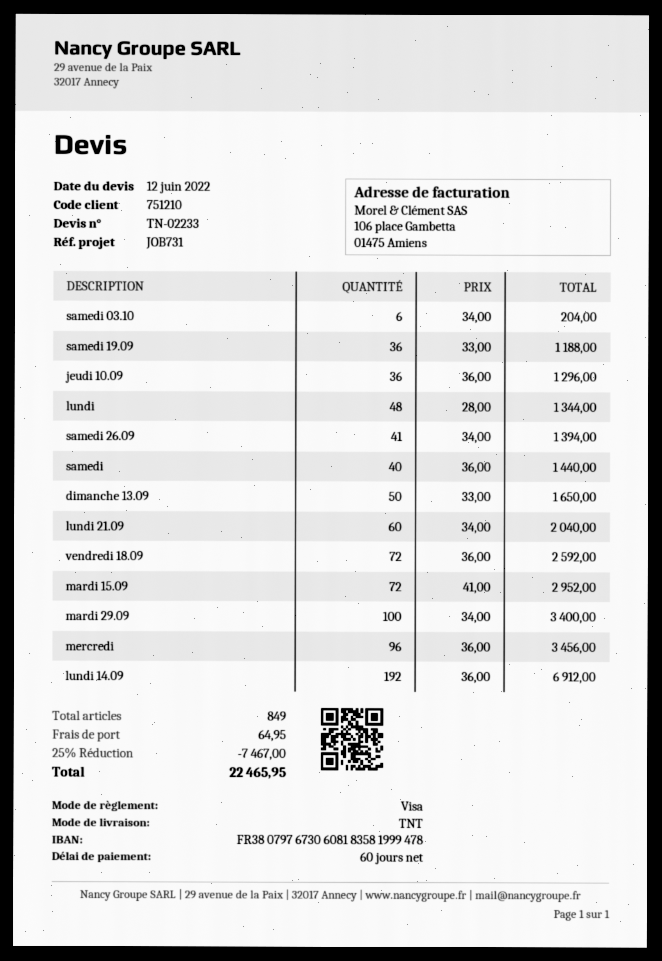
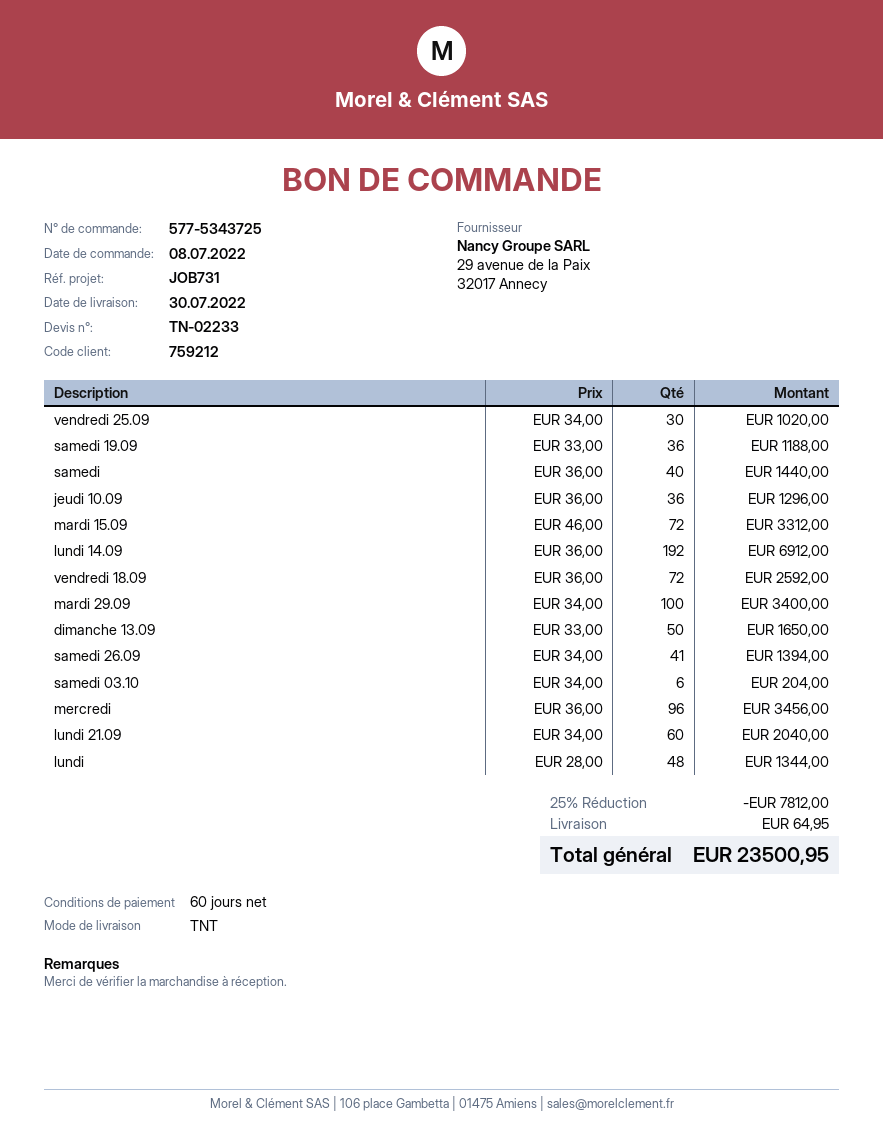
customer number: 751210 -> 759212
mardi 15.09: 72 x 41.00 = 2952.00 -> 72 x 46.00 = 3312.00
vendredi 25.09: none -> 30 x 34.00 = 1020.00
discount: 25% = 7467.00 -> 25% = 7812.00
total: 22465.95 -> 23500.95

